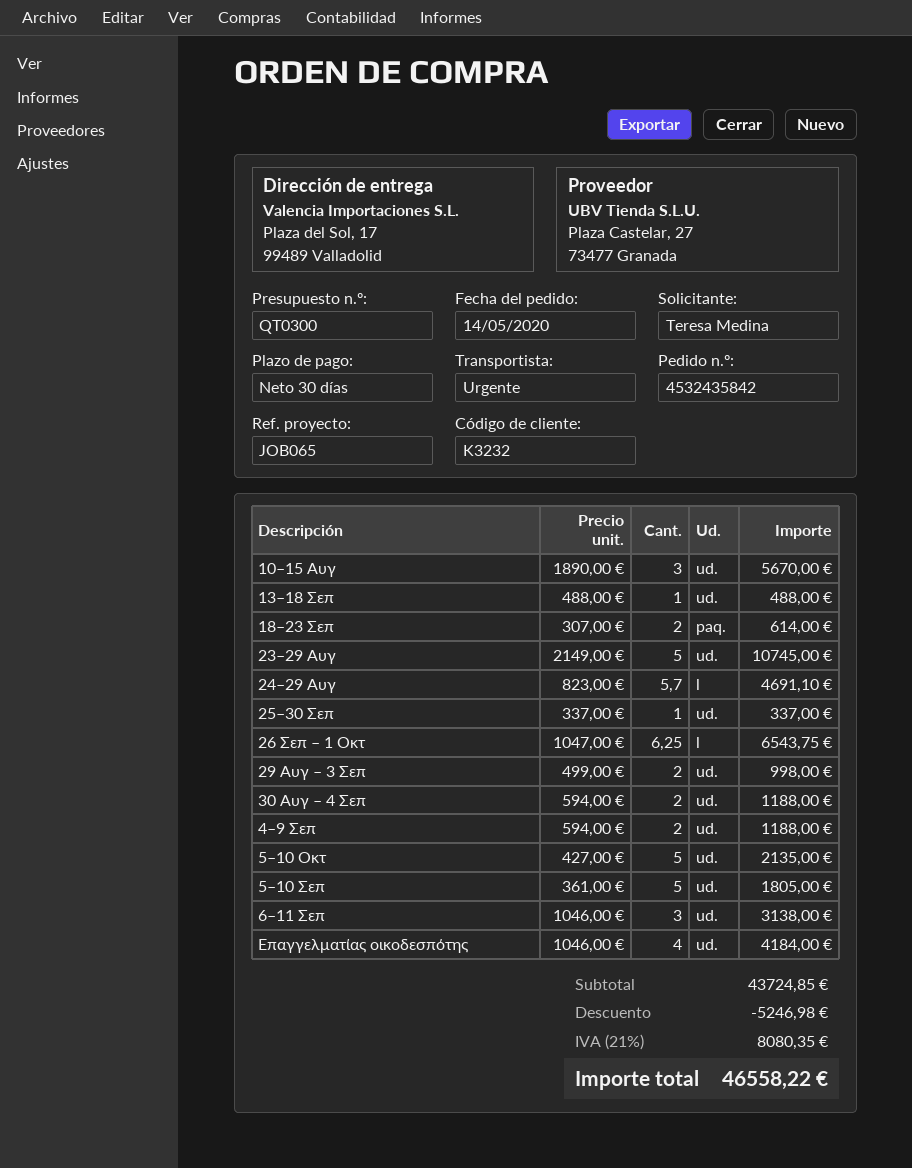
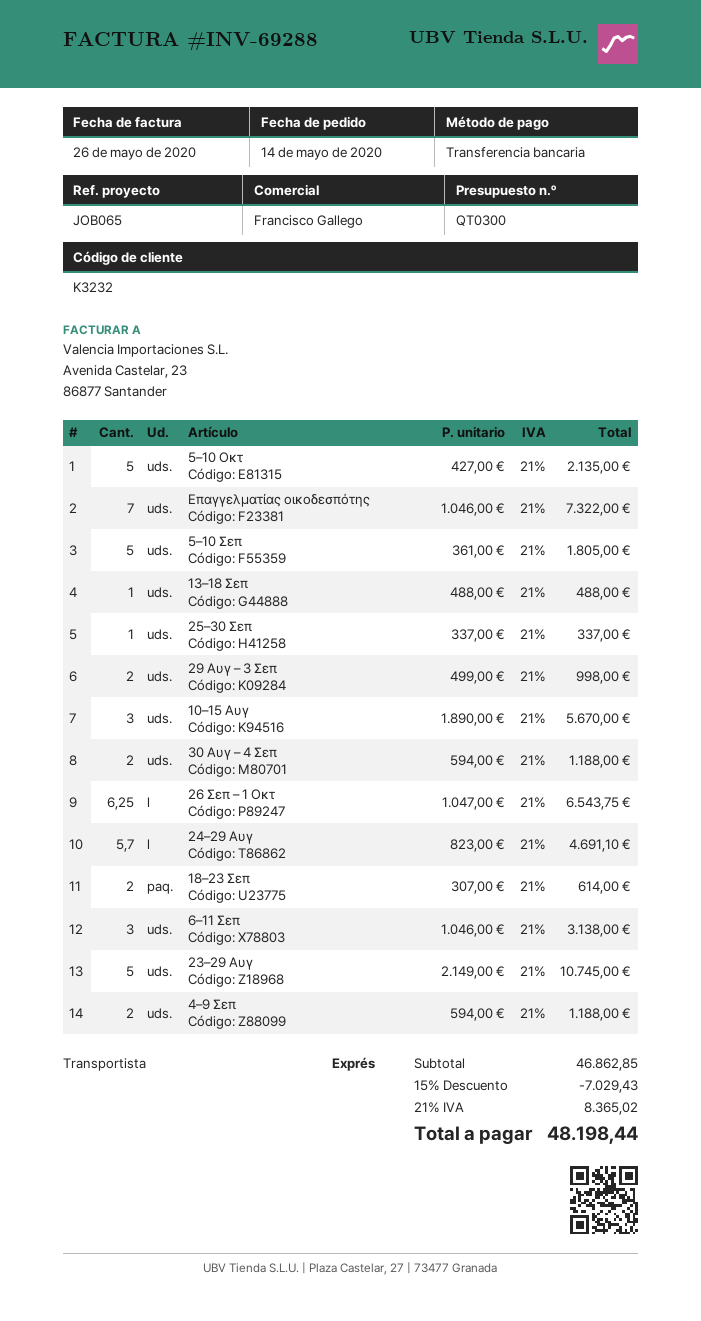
Επαγγελματίας οικοδεσπότης: 4 x 1046.00 = 4184.00 -> 7 x 1046.00 = 7322.00
subtotal: 43724.85 -> 46862.85
discount: 5246.98 -> 7029.43
tax: 21% = 8080.35 -> 21% = 8365.02
total: 46558.22 -> 48198.44

